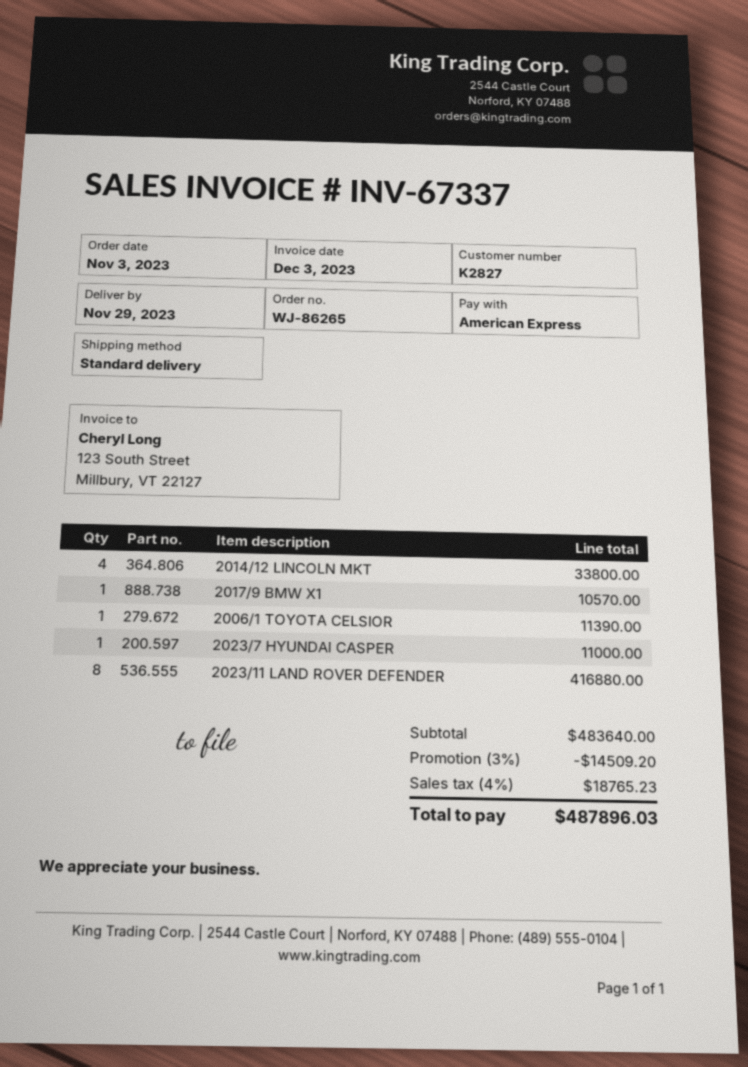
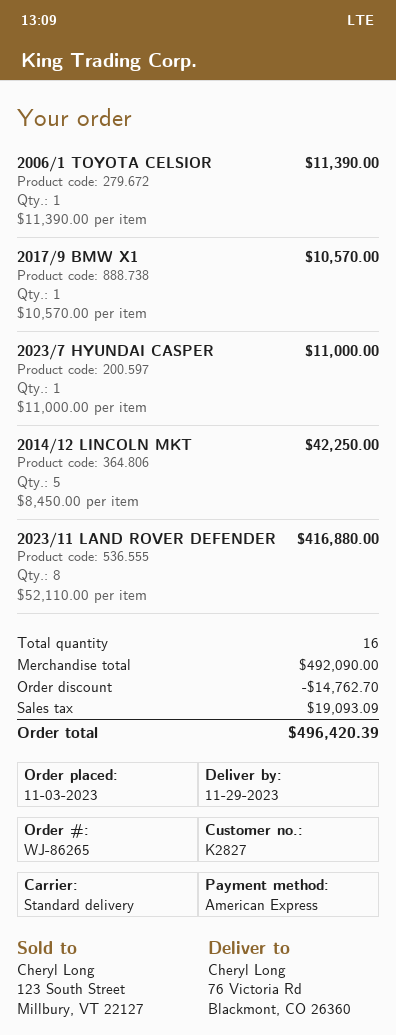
2014/12 LINCOLN MKT: 4 for 33800.00 -> 5 for 42250.00
subtotal: 483640.00 -> 492090.00
discount: 14509.20 -> 14762.70
tax: 18765.23 -> 19093.09
total: 487896.03 -> 496420.39

